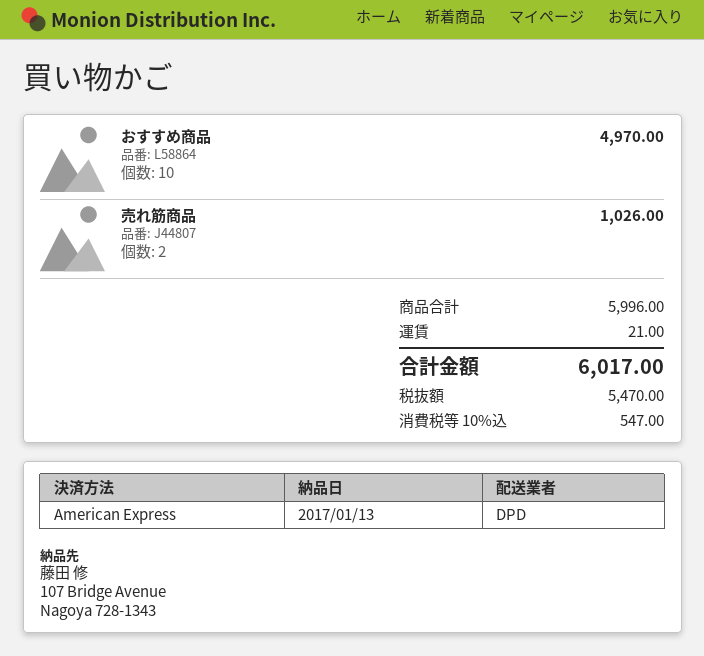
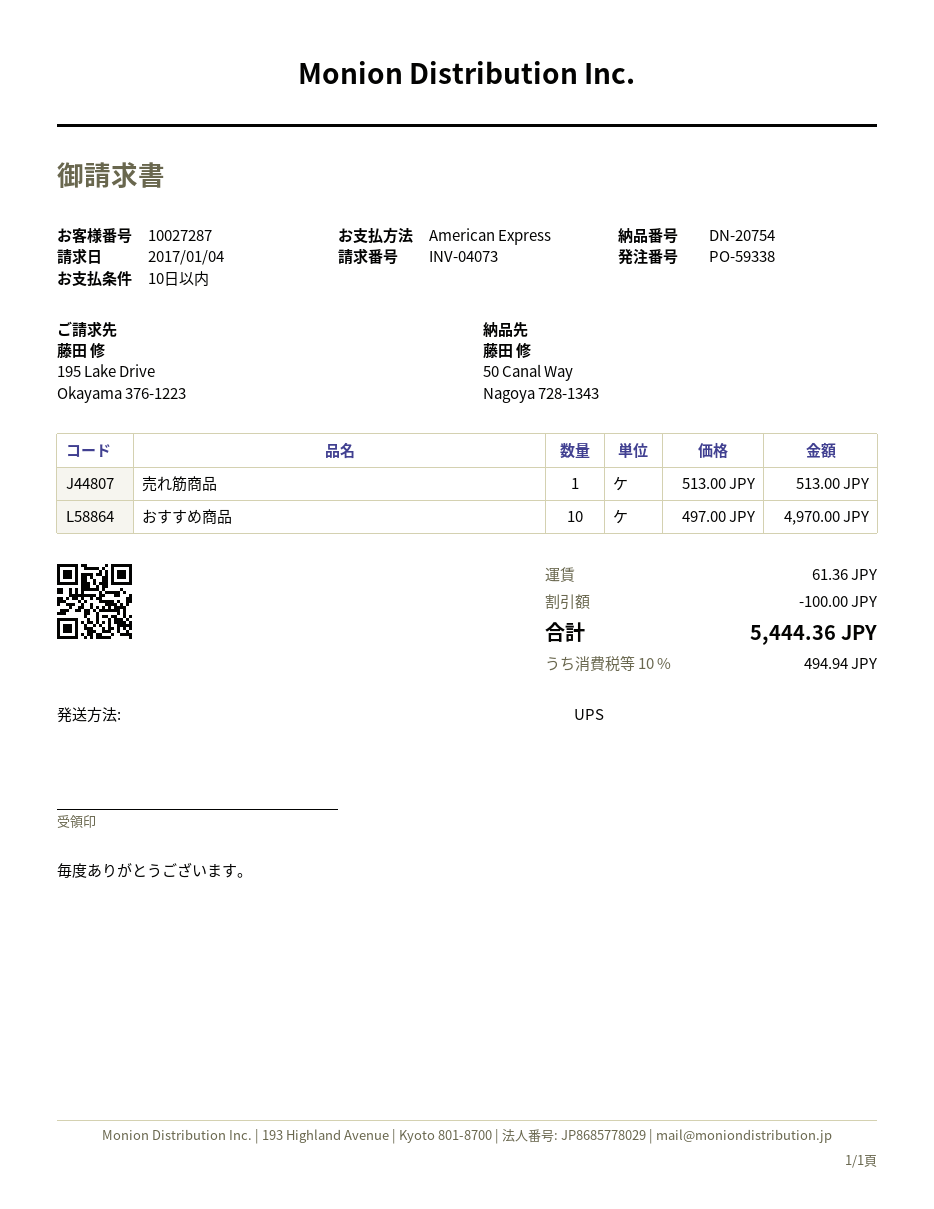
shipping method: DPD -> UPS
ship to: 107 Bridge Avenue, Nagoya 728-1343 -> 50 Canal Way, Nagoya 728-1343
売れ筋商品: 2 for 1026.00 -> 1 for 513.00
discount: none -> 100.00
shipping: 21.00 -> 61.36
tax: 10% = 547.00 -> 10% = 494.94
total: 6017.00 -> 5444.36

